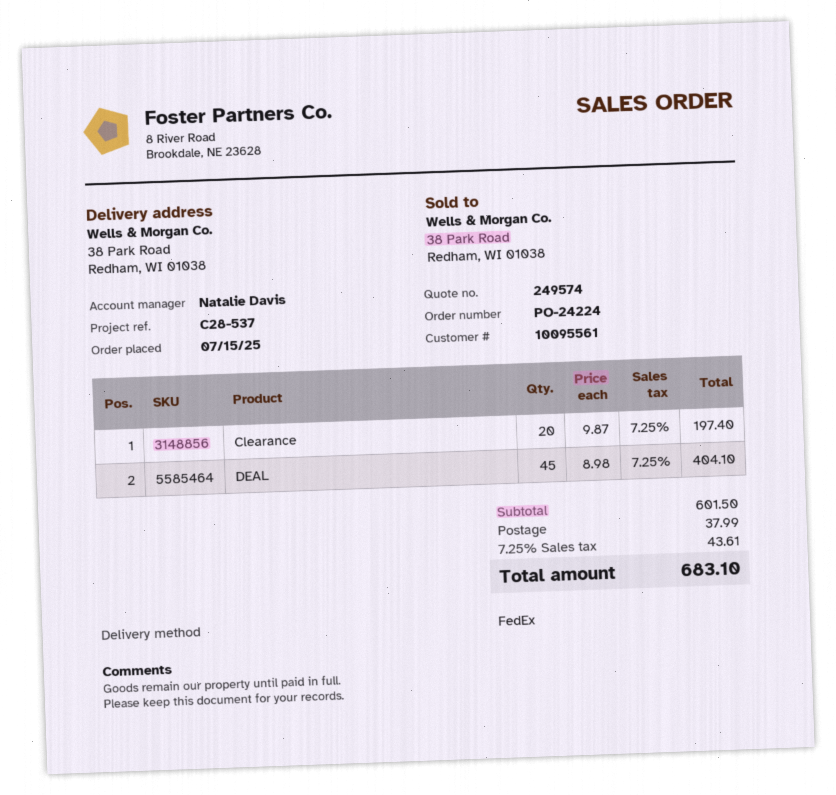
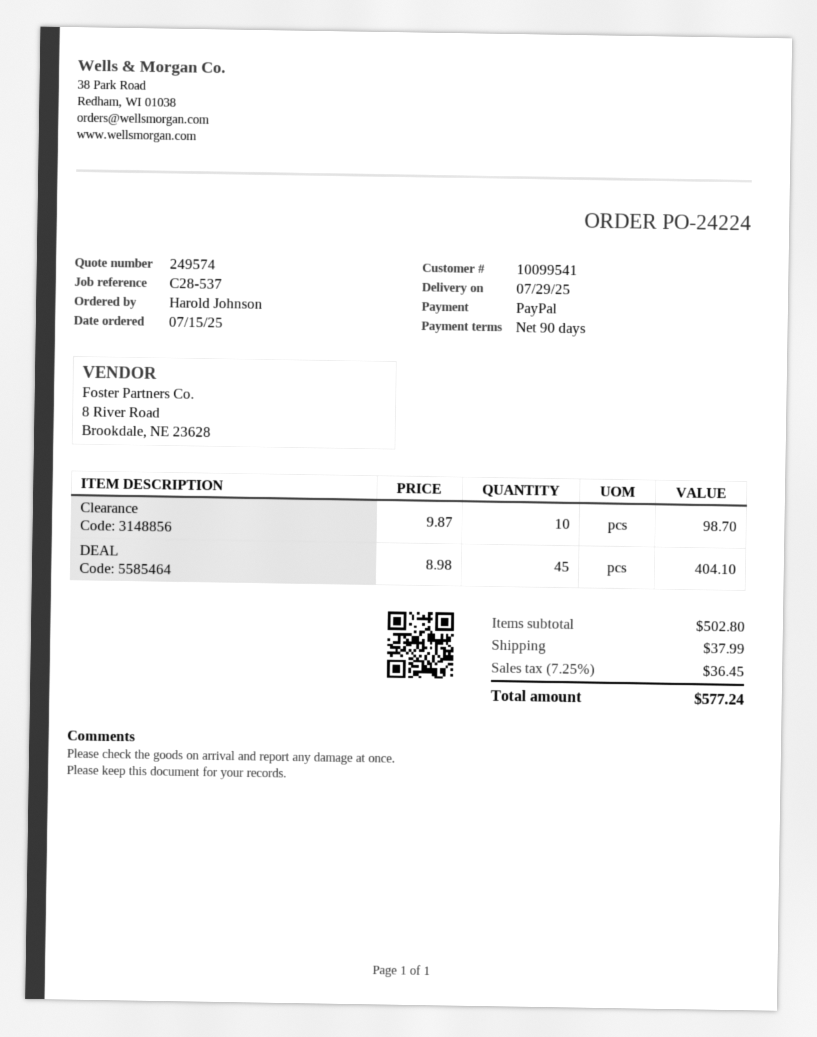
customer number: 10095561 -> 10099541
Clearance: 20 x 9.87 = 197.40 -> 10 x 9.87 = 98.70
subtotal: 601.50 -> 502.80
tax: 7.25% = 43.61 -> 7.25% = 36.45
total: 683.10 -> 577.24

